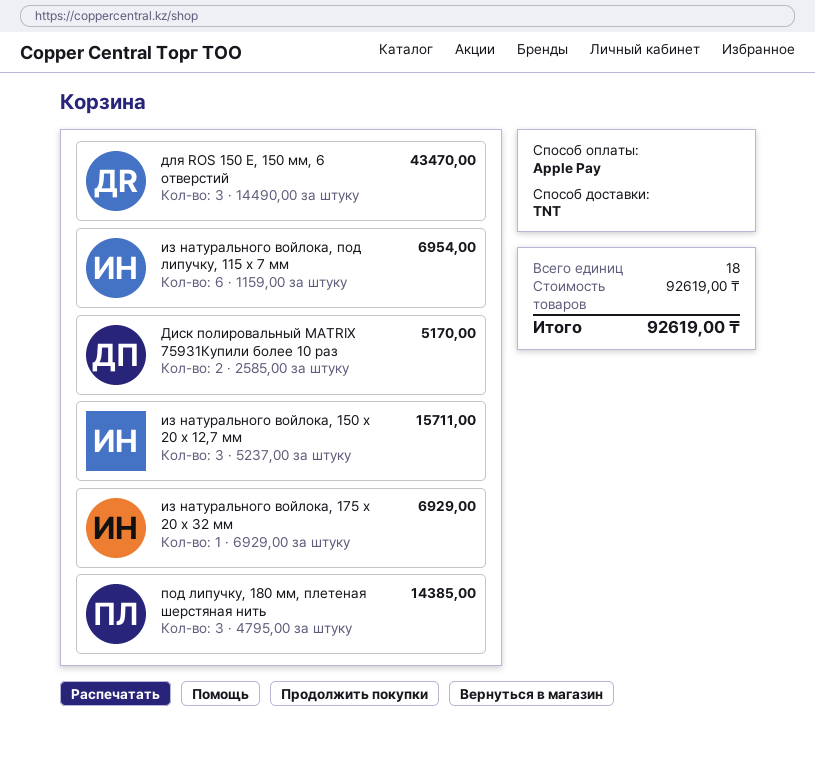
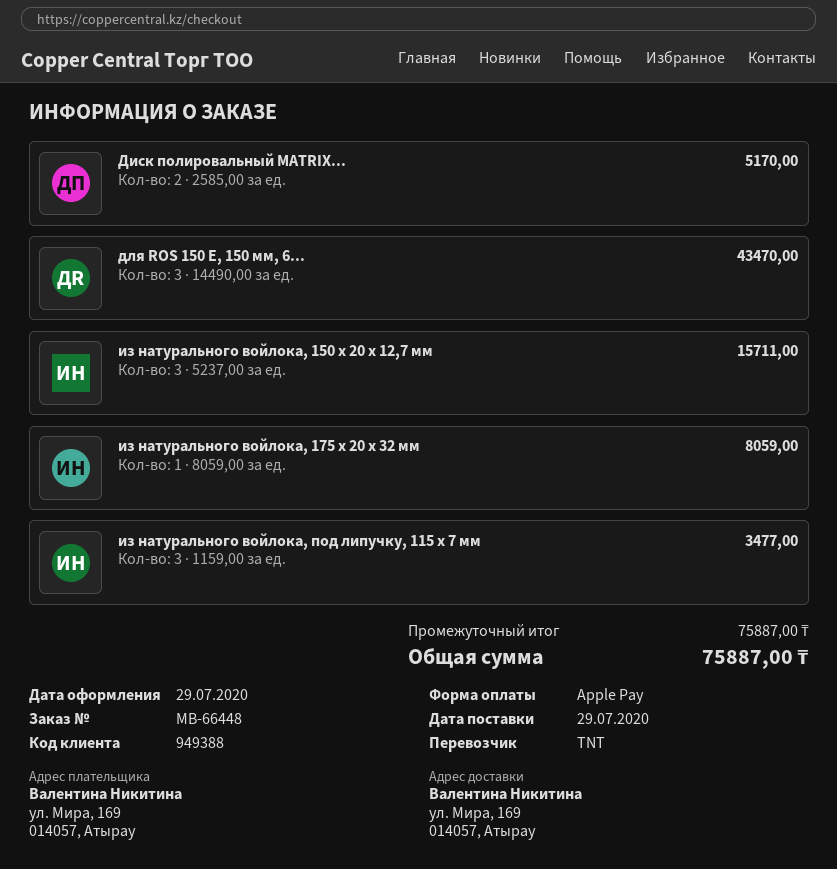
из натурального войлока, под липучку, 115 х 7 мм: 6 x 1159.00 = 6954.00 -> 3 x 1159.00 = 3477.00
из натурального войлока, 175 х 20 х 32 мм: 1 x 6929.00 = 6929.00 -> 1 x 8059.00 = 8059.00
под липучку, 180 мм, плетеная шерстяная нить: 3 x 4795.00 = 14385.00 -> none
subtotal: 92619.00 -> 75887.00
total: 92619.00 -> 75887.00

